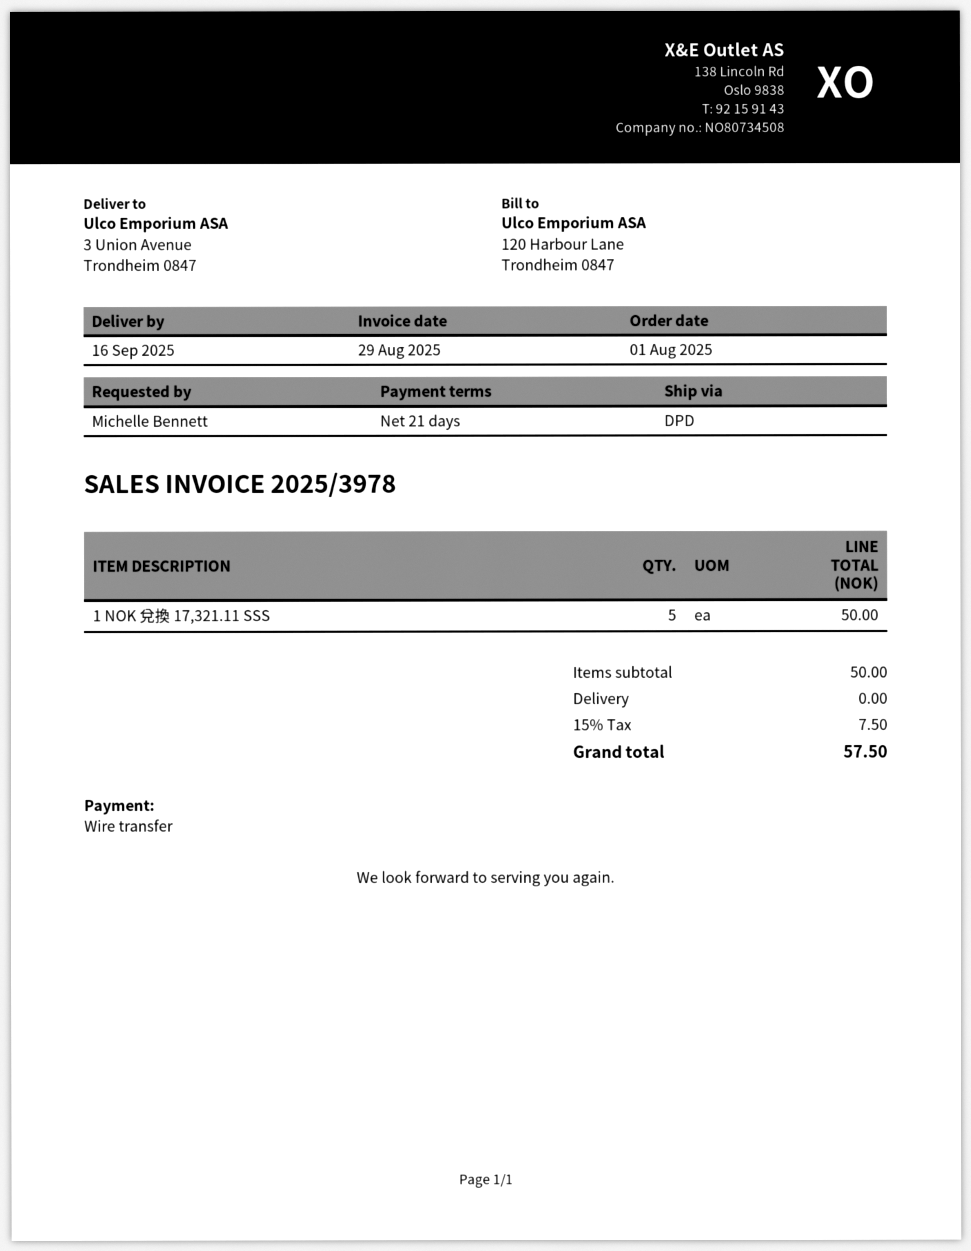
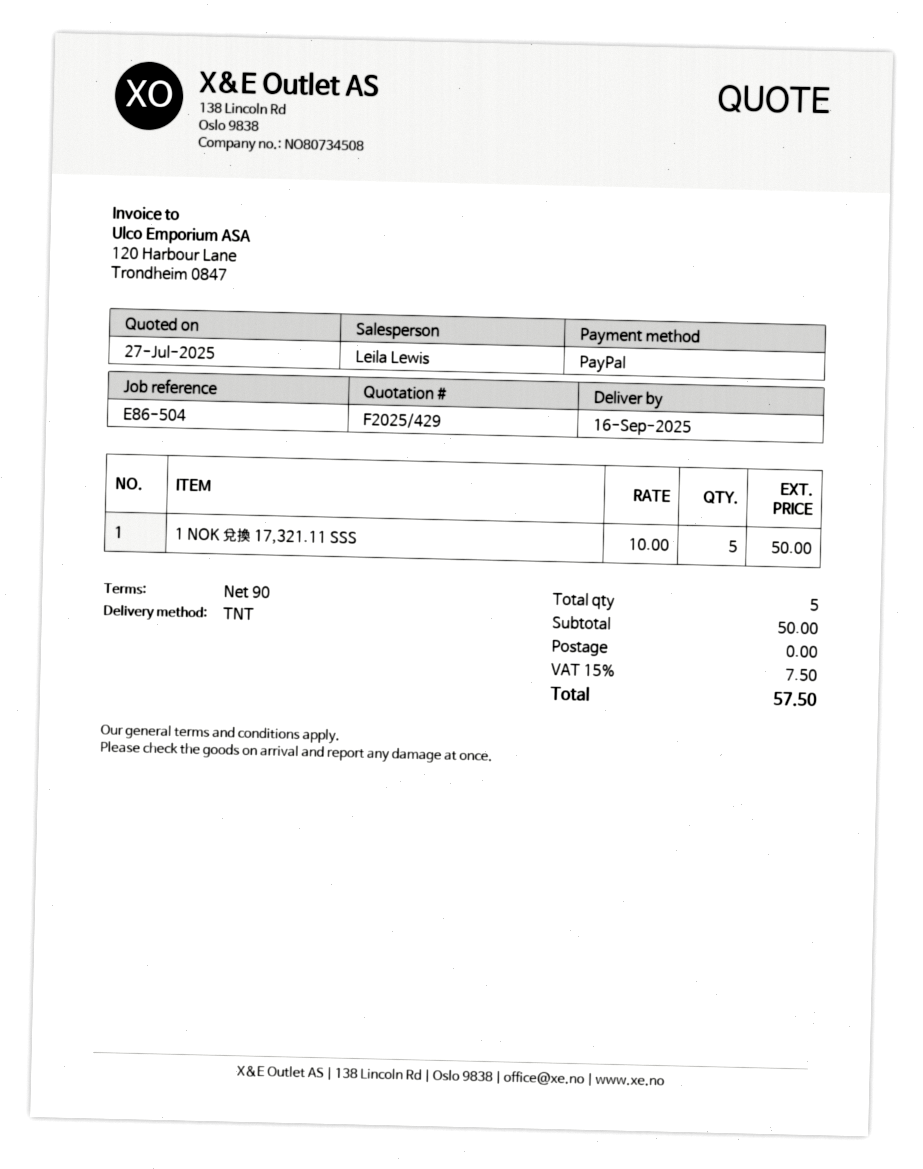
payment terms: 21 days -> 90 days
payment method: bank transfer -> PayPal
shipping method: DPD -> TNT

